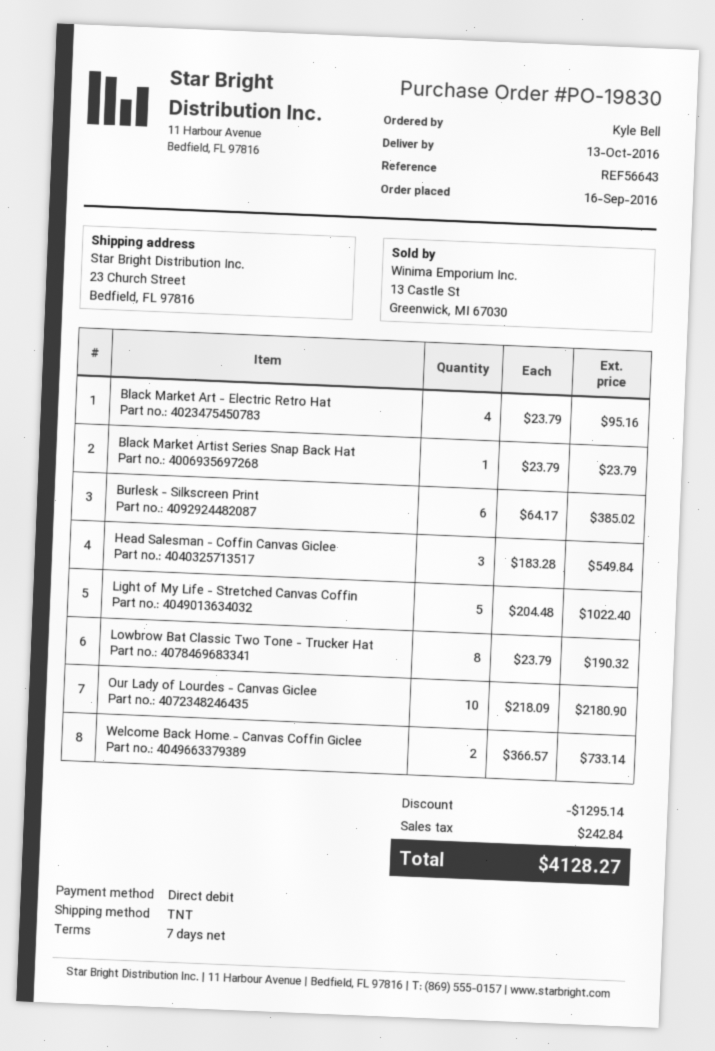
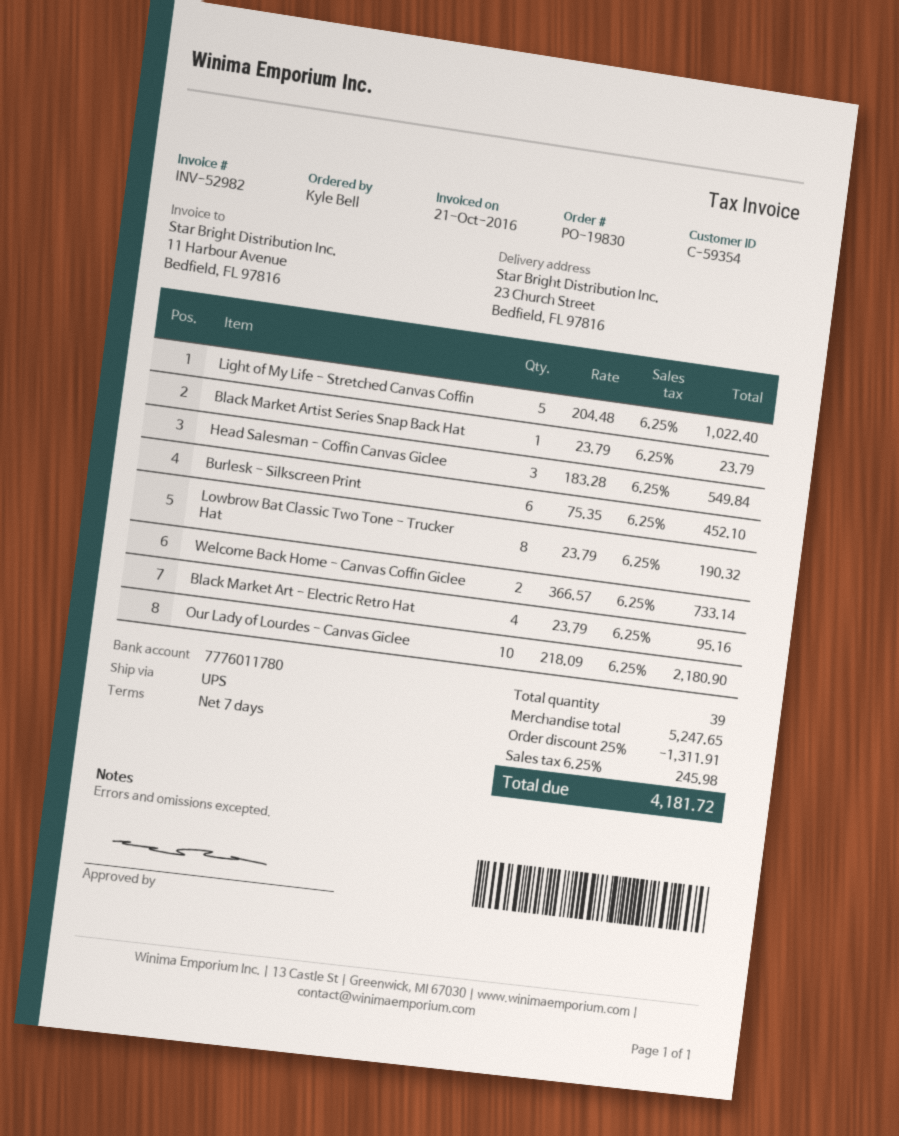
shipping method: TNT -> UPS
Burlesk - Silkscreen Print: 6 x 64.17 = 385.02 -> 6 x 75.35 = 452.10
discount: 1295.14 -> 1311.91
tax: 242.84 -> 245.98
total: 4128.27 -> 4181.72

